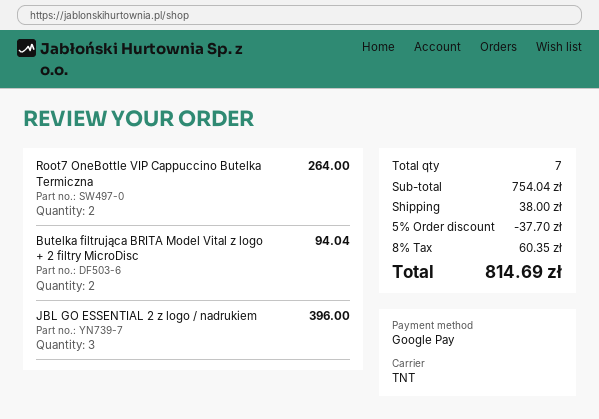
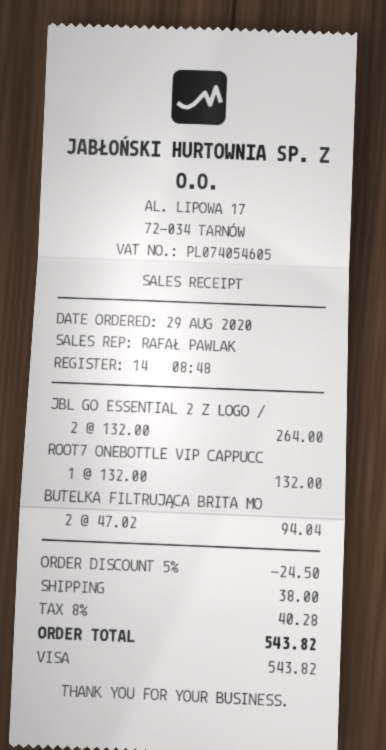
payment method: Google Pay -> Visa
Root7 OneBottle VIP Cappuccino Butelka Termiczna: 2 for 264.00 -> 1 for 132.00
JBL GO ESSENTIAL 2 z logo / nadrukiem: 3 for 396.00 -> 2 for 264.00
discount: 5% = 37.70 -> 5% = 24.50
tax: 8% = 60.35 -> 8% = 40.28
total: 814.69 -> 543.82

